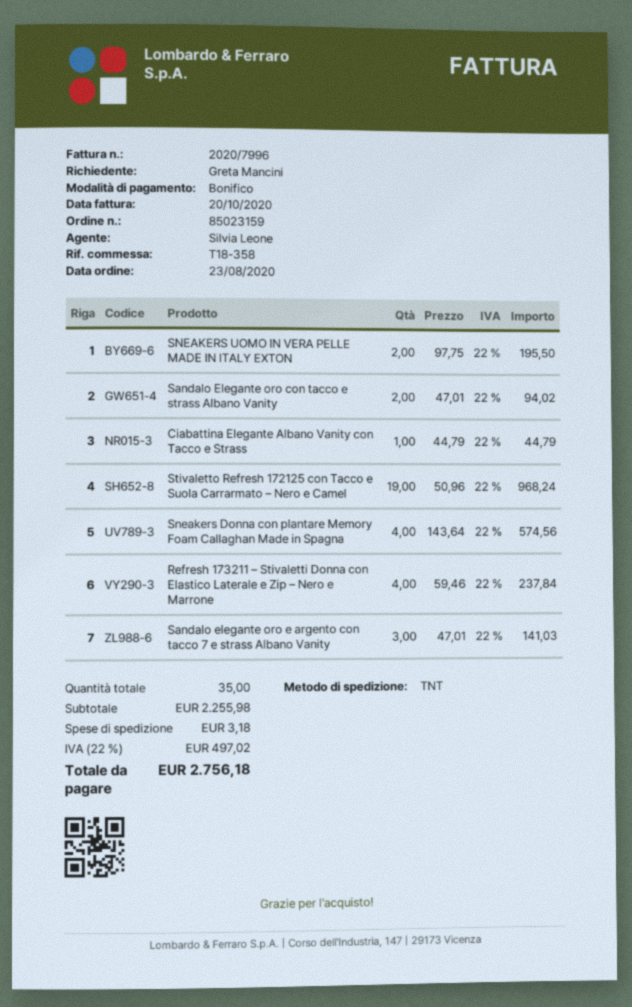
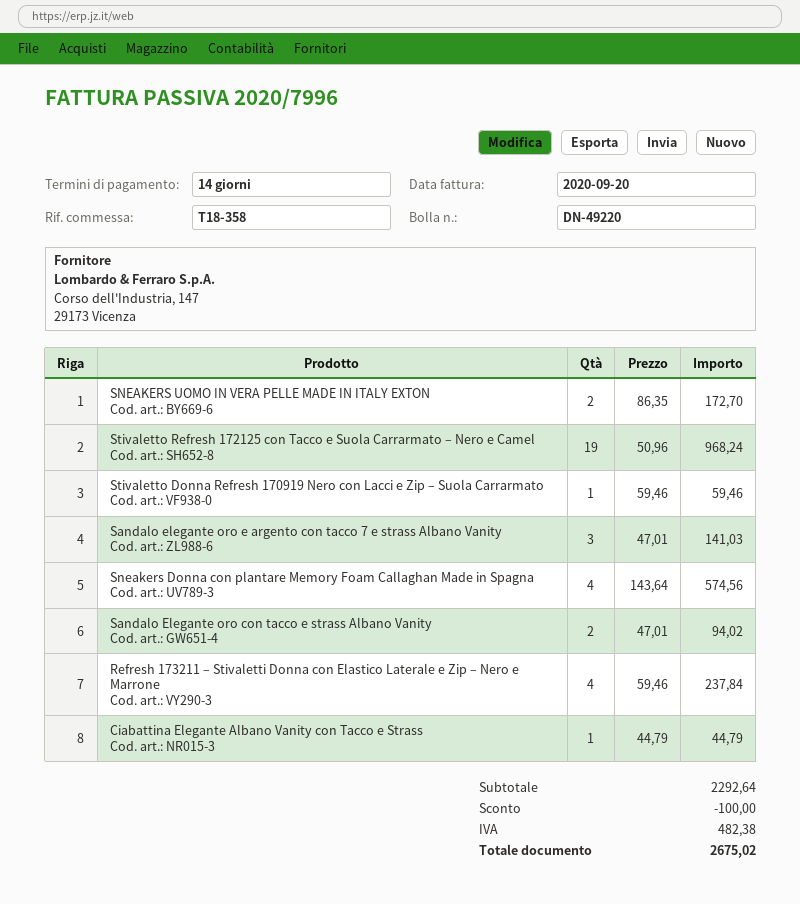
invoice date: 2020-10-20 -> 2020-09-20
SNEAKERS UOMO IN VERA PELLE MADE IN ITALY EXTON: 2 x 97.75 = 195.50 -> 2 x 86.35 = 172.70
Stivaletto Donna Refresh 170919 Nero con Lacci e Zip – Suola Carrarmato: none -> 1 x 59.46 = 59.46
subtotal: 2255.98 -> 2292.64
discount: none -> 100.00
shipping: 3.18 -> none
tax: 497.02 -> 482.38
total: 2756.18 -> 2675.02

